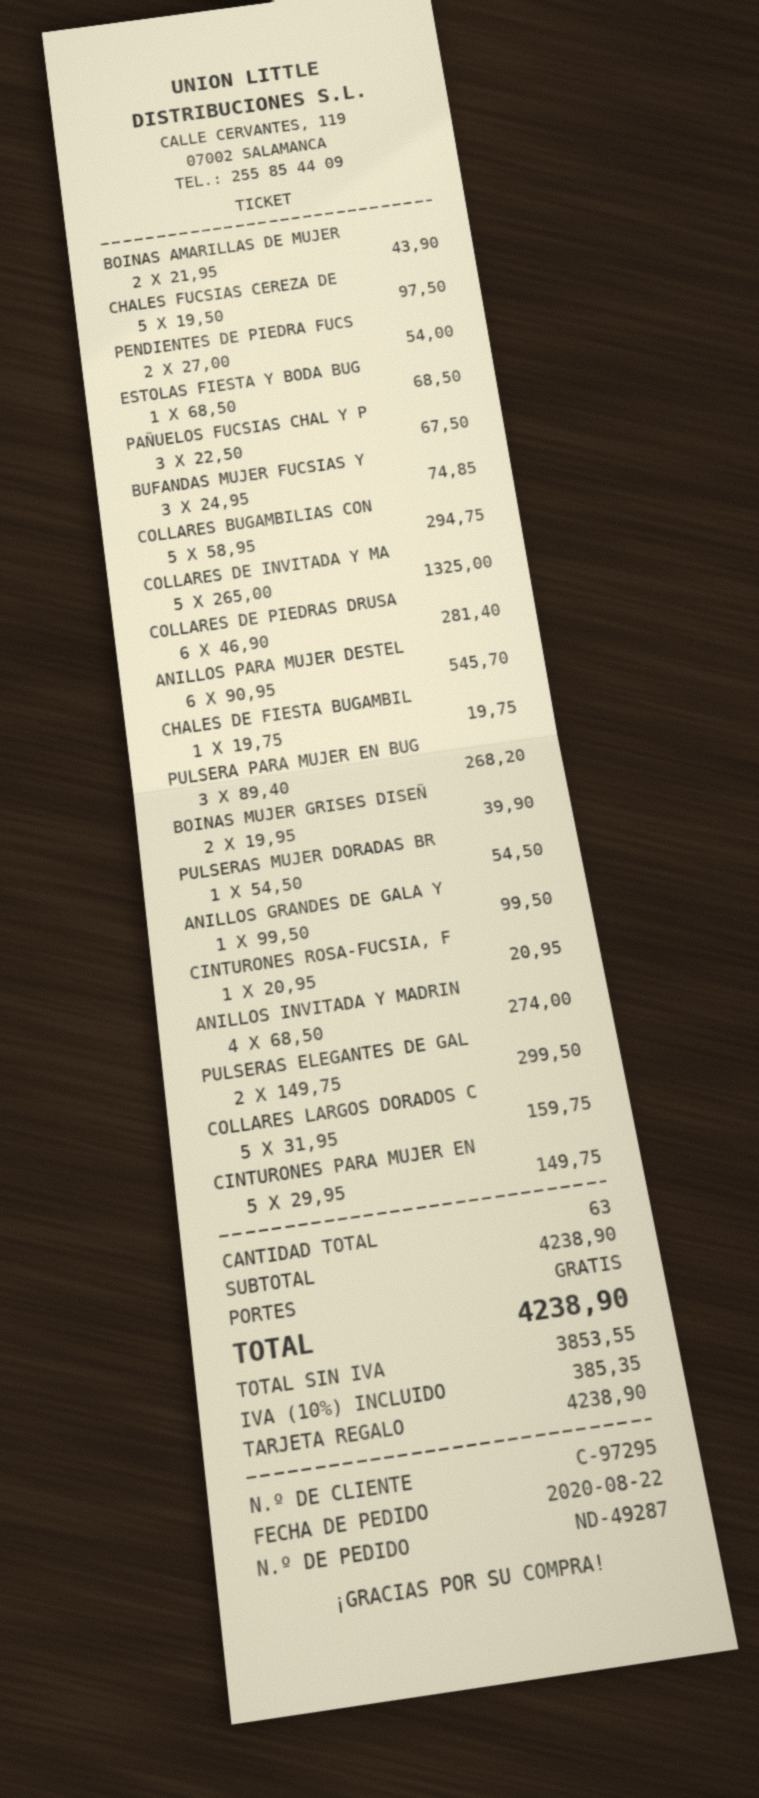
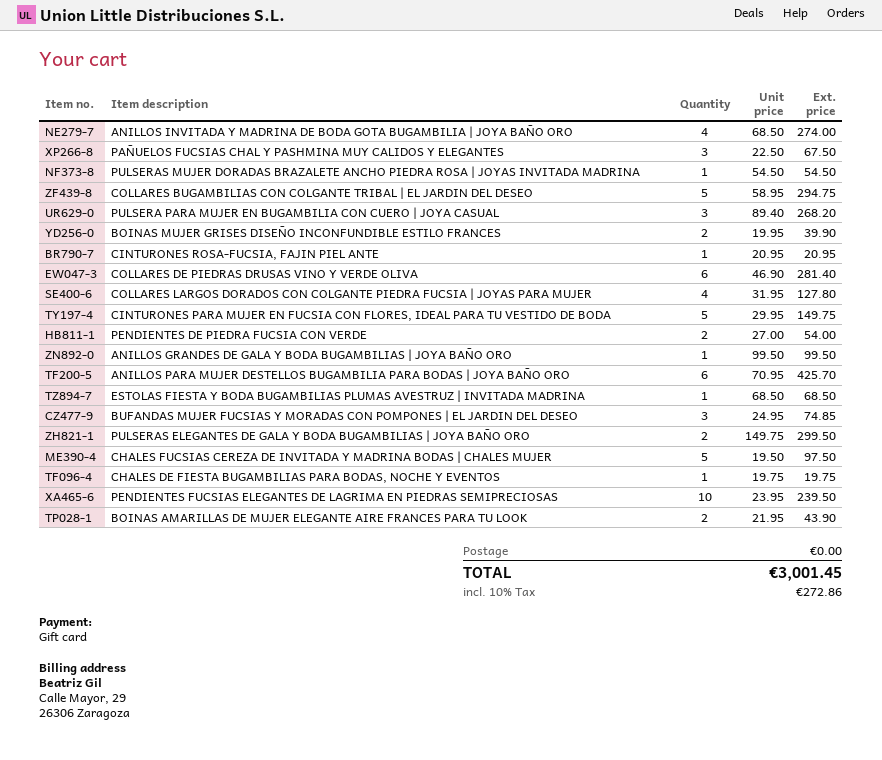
COLLARES DE INVITADA Y MA: 5 x 265.00 = 1325.00 -> none
ANILLOS PARA MUJER DESTEL: 6 x 90.95 = 545.70 -> 6 x 70.95 = 425.70
COLLARES LARGOS DORADOS C: 5 x 31.95 = 159.75 -> 4 x 31.95 = 127.80
PENDIENTES FUCSIAS ELEGANTES DE LAGRIMA EN PIEDRAS SEMIPRECIOSAS: none -> 10 x 23.95 = 239.50
tax: 10% = 385.35 -> 10% = 272.86
total: 4238.90 -> 3001.45

